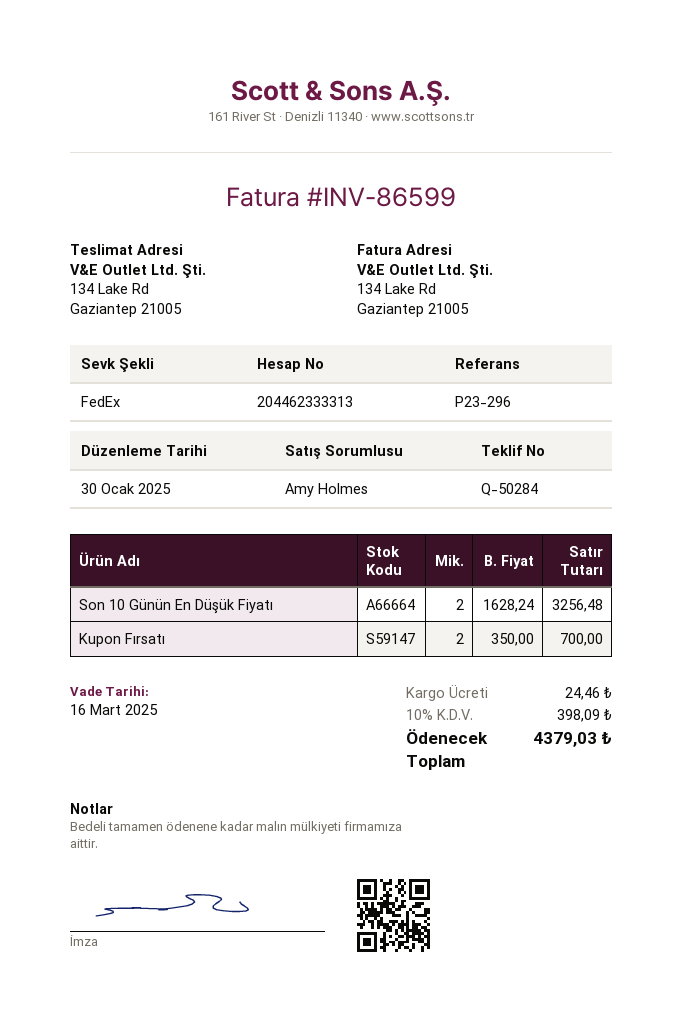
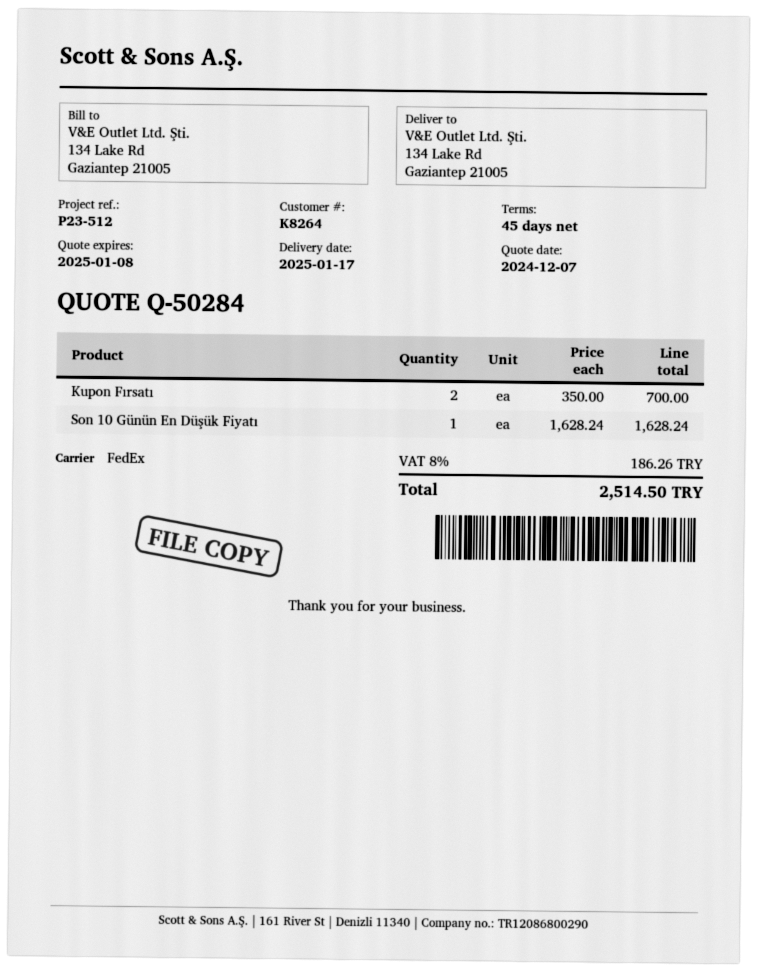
reference: P23-296 -> P23-512
Son 10 Günün En Düşük Fiyatı: 2 x 1628.24 = 3256.48 -> 1 x 1628.24 = 1628.24
shipping: 24.46 -> none
tax: 10% = 398.09 -> 8% = 186.26
total: 4379.03 -> 2514.50

